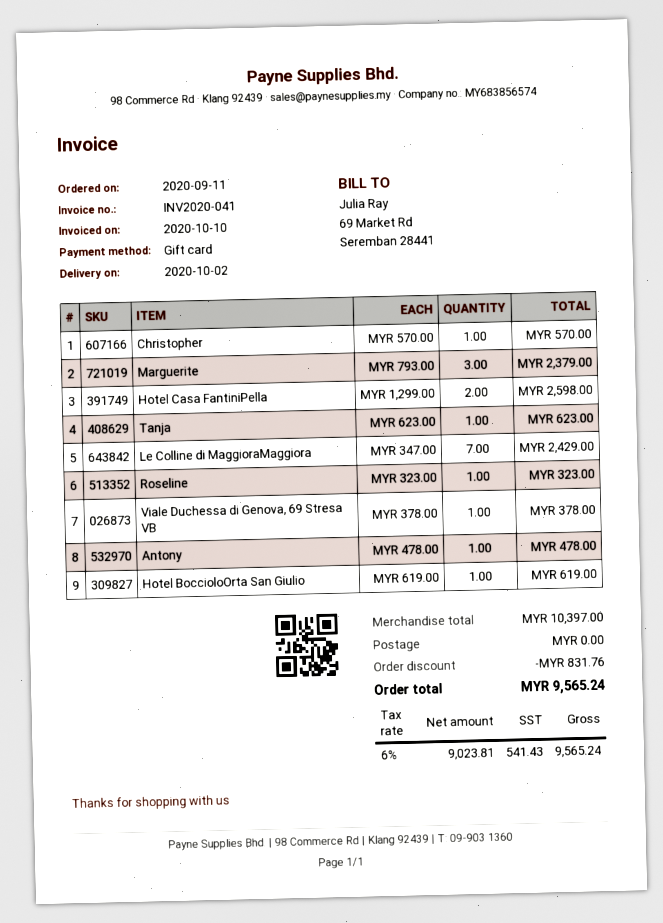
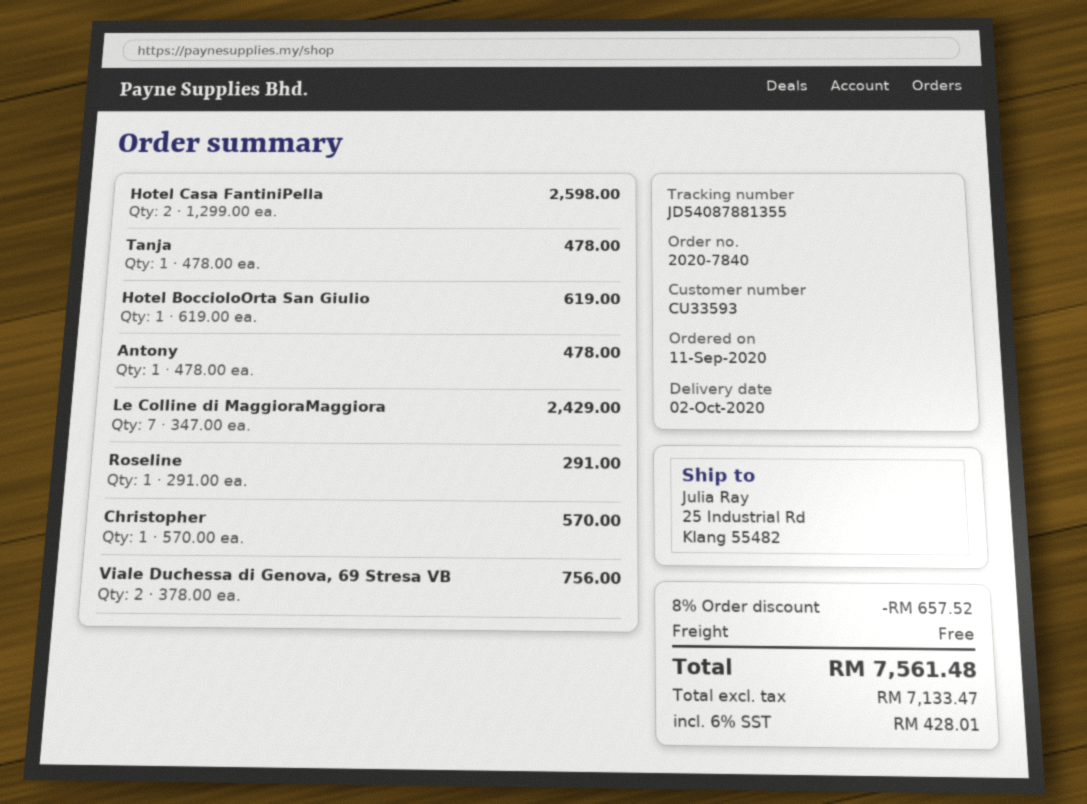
Marguerite: 3 x 793.00 = 2379.00 -> none
Tanja: 1 x 623.00 = 623.00 -> 1 x 478.00 = 478.00
Roseline: 1 x 323.00 = 323.00 -> 1 x 291.00 = 291.00
Viale Duchessa di Genova, 69 Stresa VB: 1 x 378.00 = 378.00 -> 2 x 378.00 = 756.00
discount: 831.76 -> 657.52
net: 9023.81 -> 7133.47
tax: 6% = 541.43 -> 6% = 428.01
total: 9565.24 -> 7561.48

